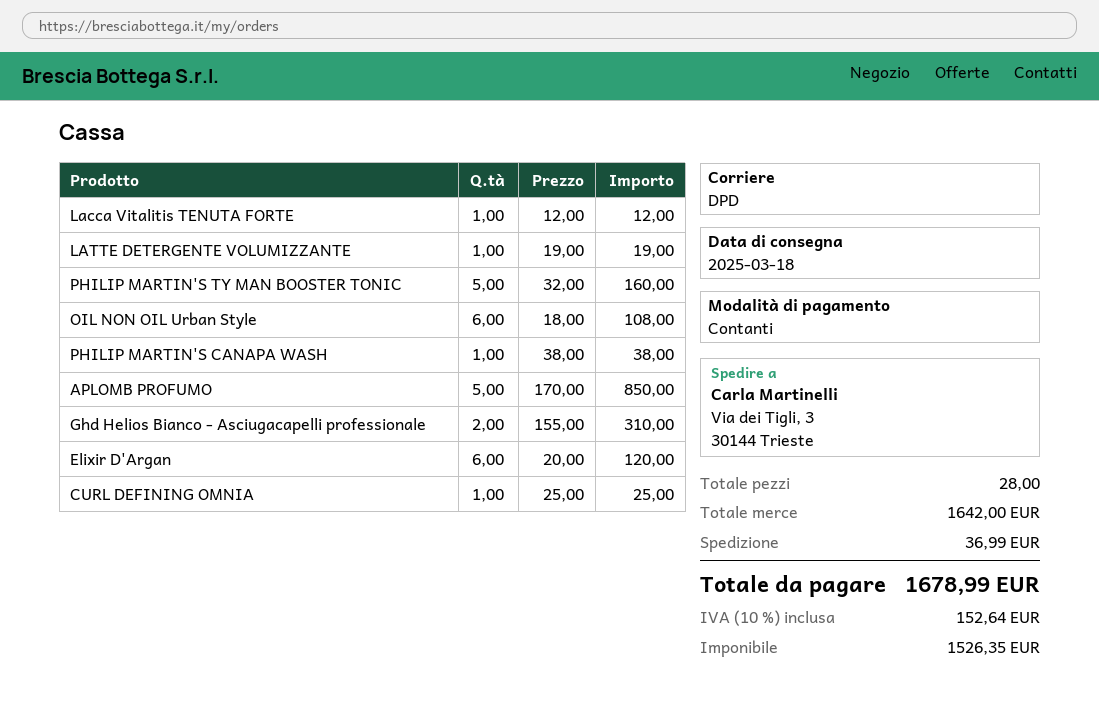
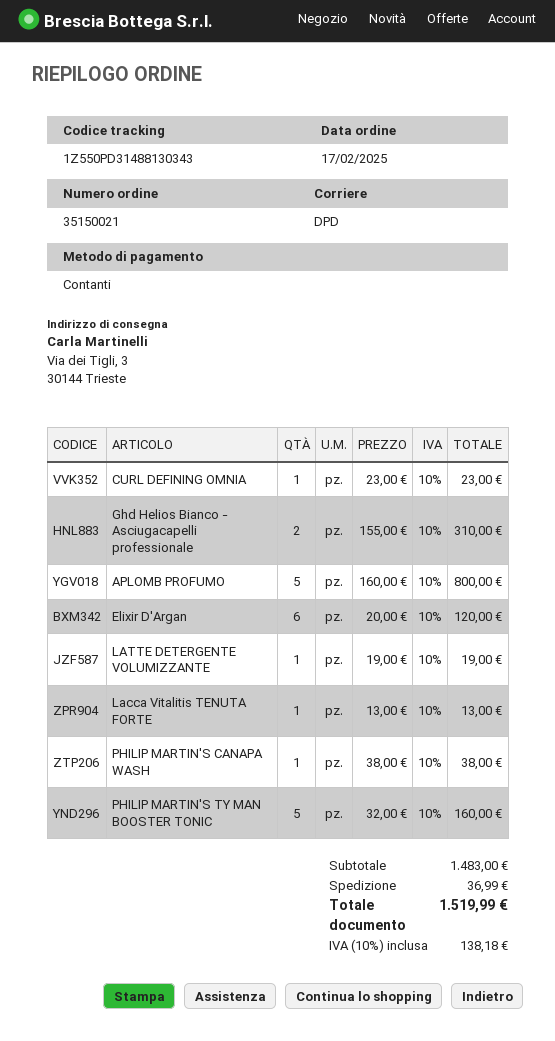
Lacca Vitalitis TENUTA FORTE: 1 x 12.00 = 12.00 -> 1 x 13.00 = 13.00
OIL NON OIL Urban Style: 6 x 18.00 = 108.00 -> none
APLOMB PROFUMO: 5 x 170.00 = 850.00 -> 5 x 160.00 = 800.00
CURL DEFINING OMNIA: 1 x 25.00 = 25.00 -> 1 x 23.00 = 23.00
subtotal: 1642.00 -> 1483.00
tax: 10% = 152.64 -> 10% = 138.18
total: 1678.99 -> 1519.99

